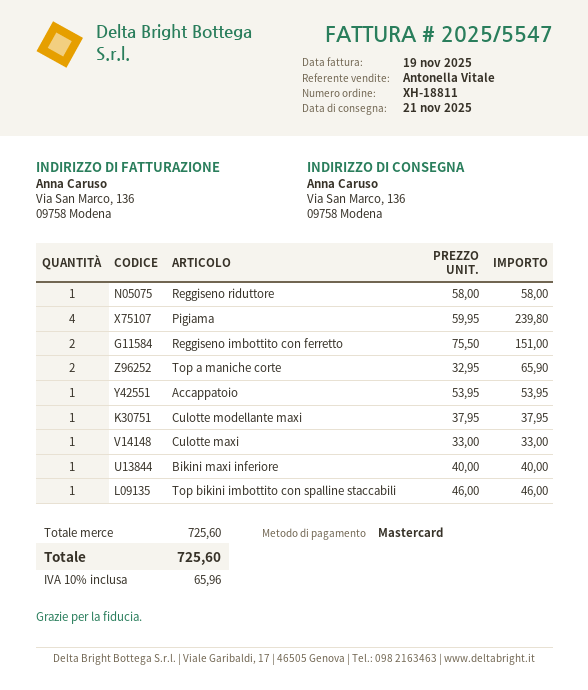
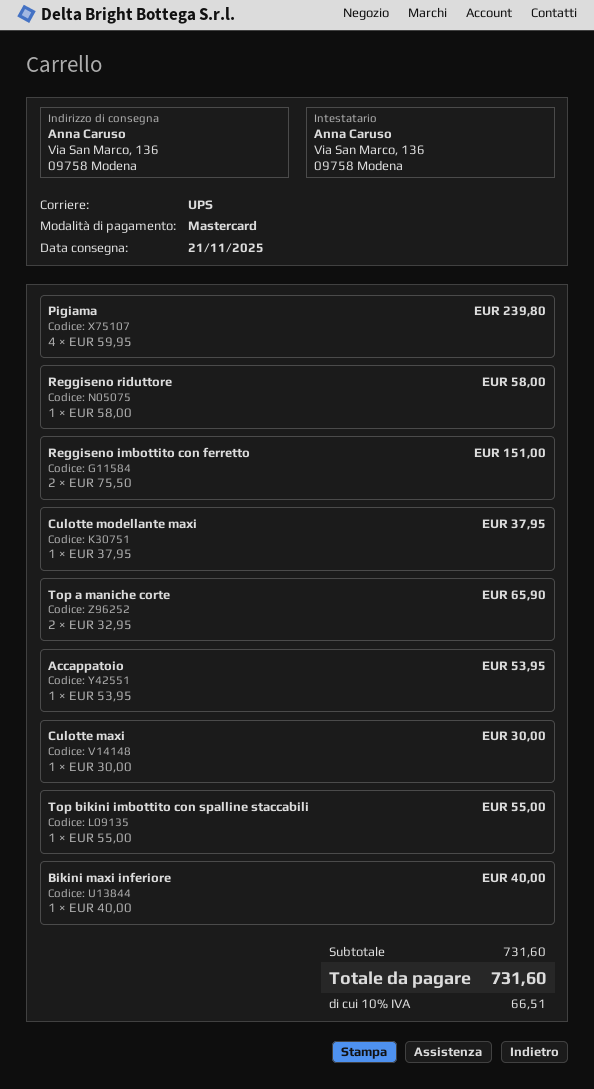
Culotte maxi: 1 x 33.00 = 33.00 -> 1 x 30.00 = 30.00
Top bikini imbottito con spalline staccabili: 1 x 46.00 = 46.00 -> 1 x 55.00 = 55.00
subtotal: 725.60 -> 731.60
tax: 10% = 65.96 -> 10% = 66.51
total: 725.60 -> 731.60

